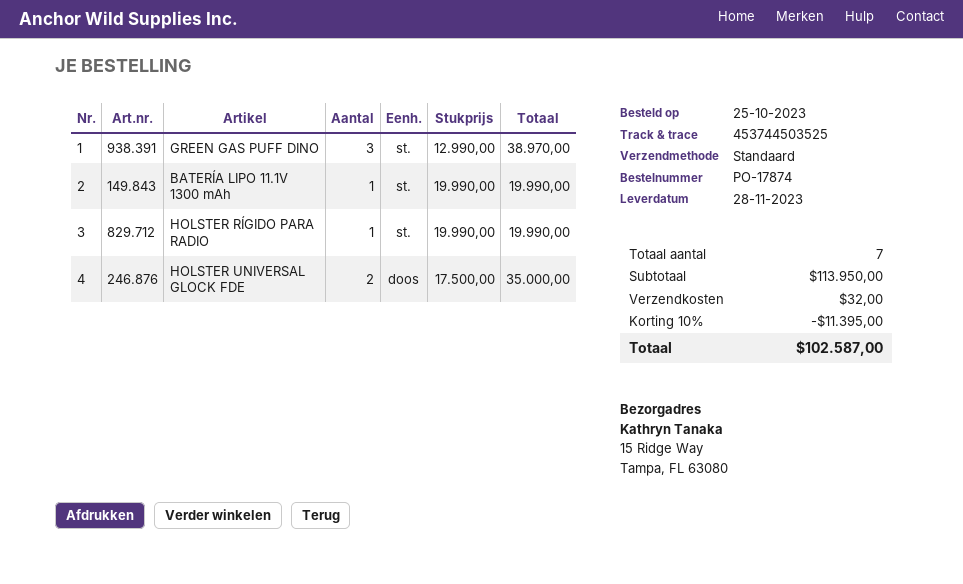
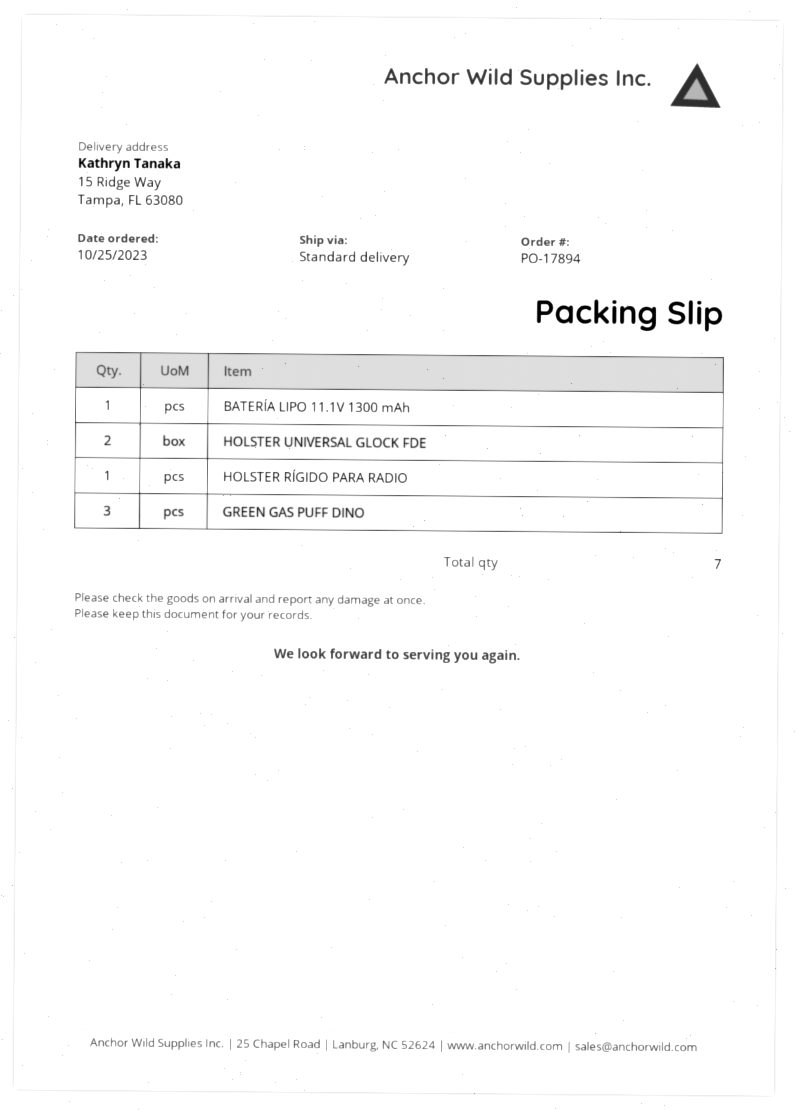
order number: PO-17874 -> PO-17894

